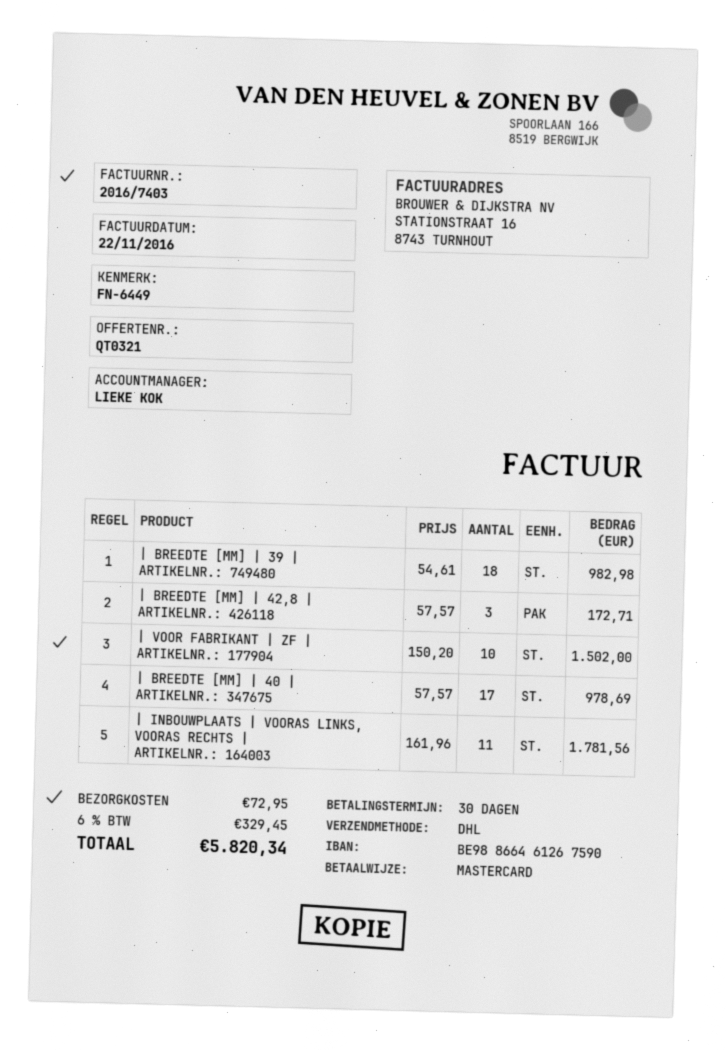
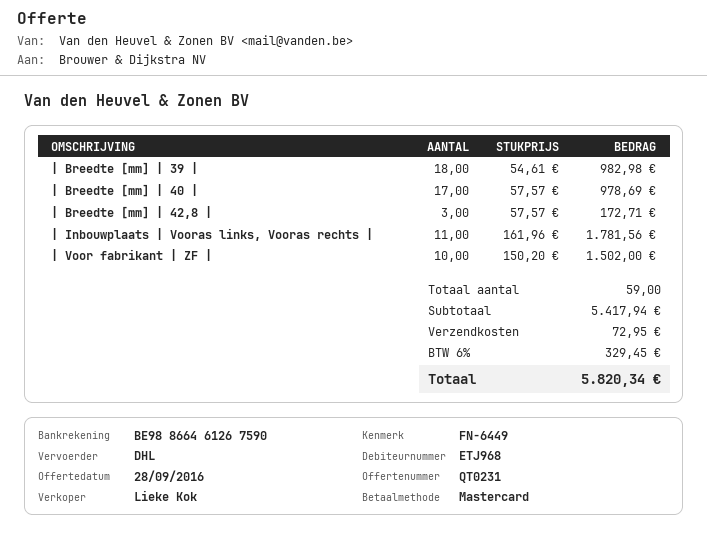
quote number: QT0321 -> QT0231

